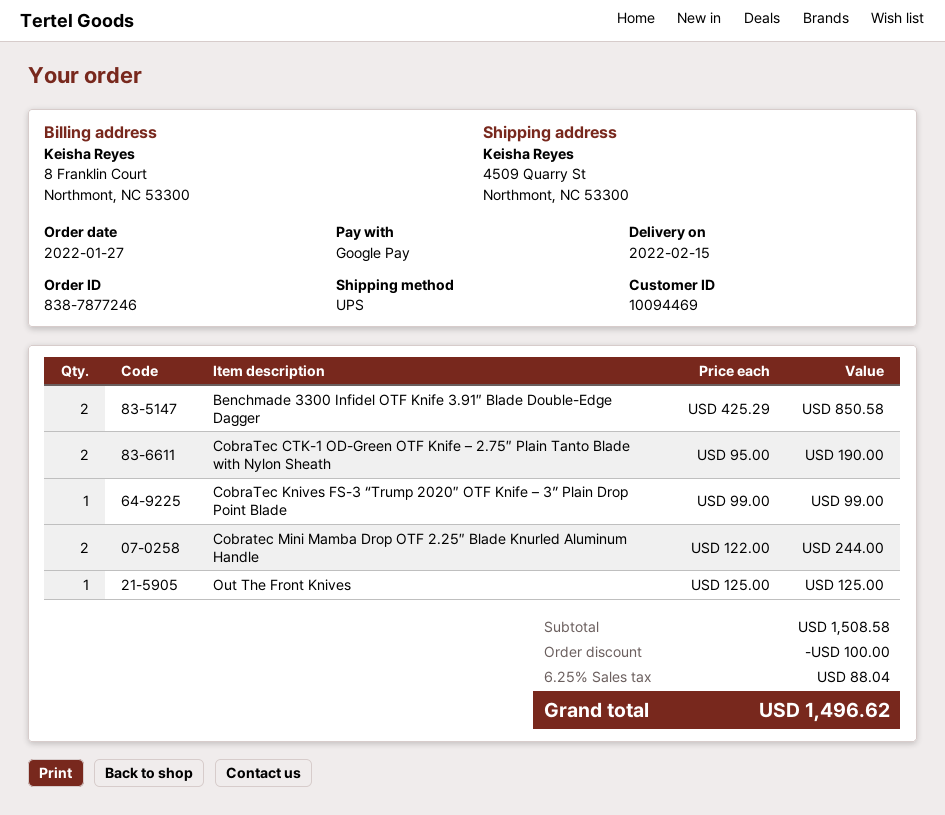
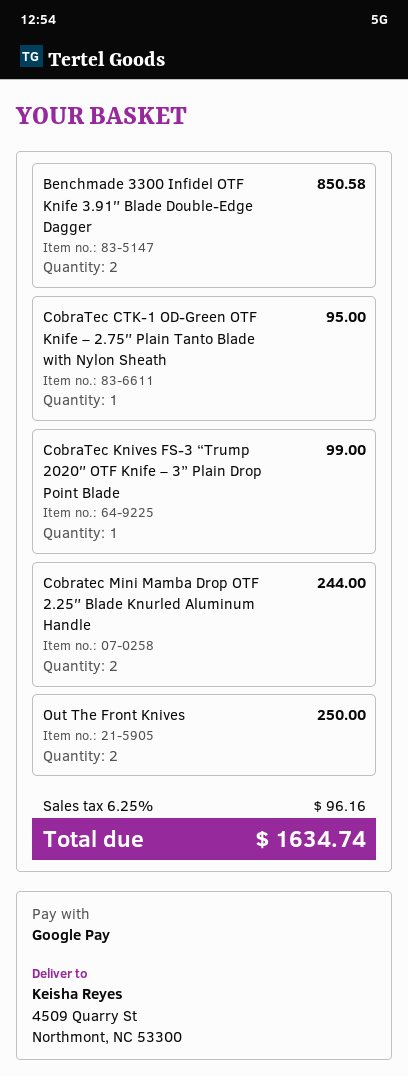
CobraTec CTK-1 OD-Green OTF Knife – 2.75″ Plain Tanto Blade with Nylon Sheath: 2 for 190.00 -> 1 for 95.00
Out The Front Knives: 1 for 125.00 -> 2 for 250.00
discount: 100.00 -> none
tax: 6.25% = 88.04 -> 6.25% = 96.16
total: 1496.62 -> 1634.74

